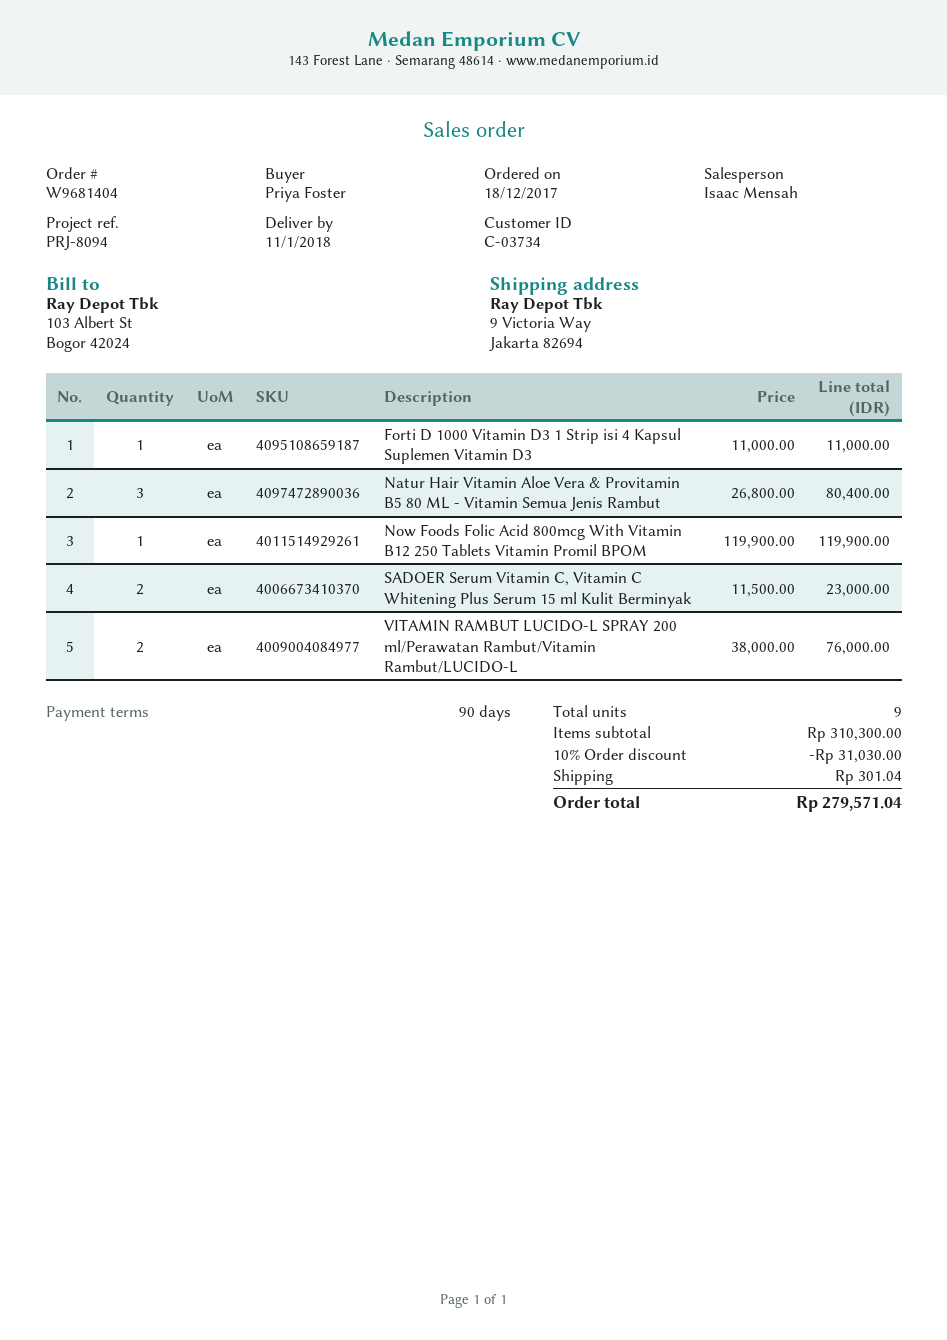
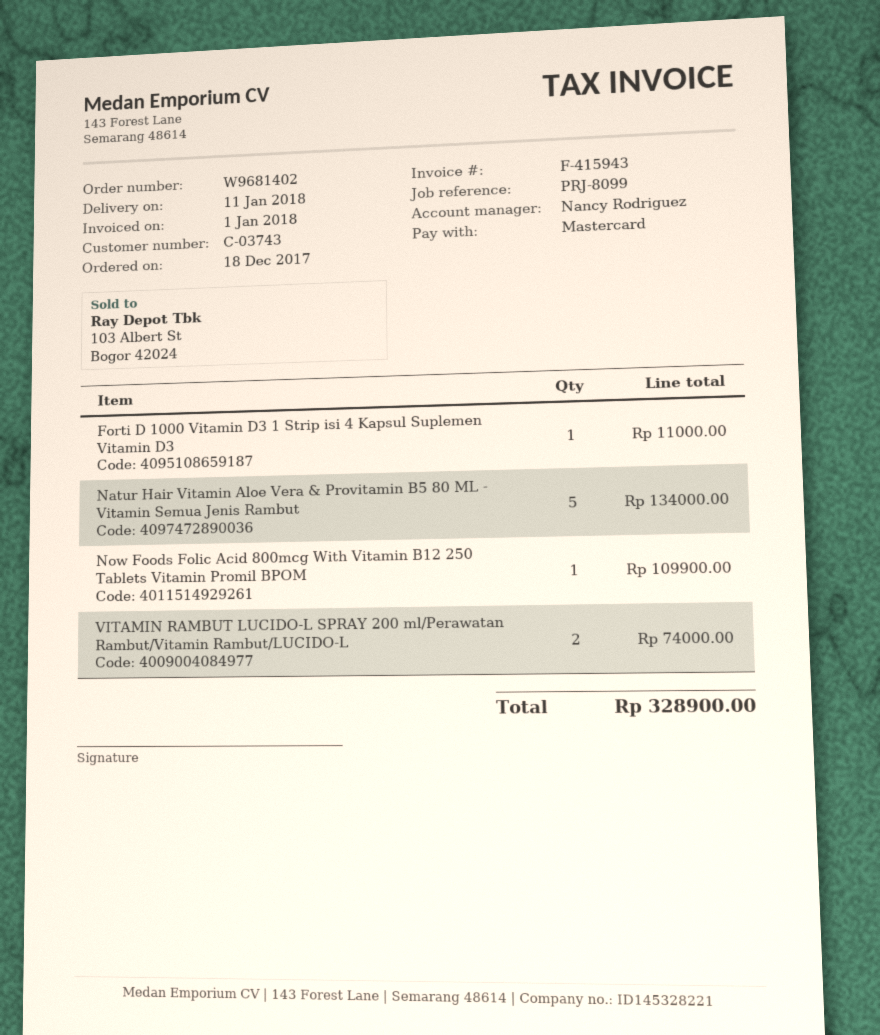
order number: W9681404 -> W9681402
customer number: C-03734 -> C-03743
reference: PRJ-8094 -> PRJ-8099
sales rep: Isaac Mensah -> Nancy Rodriguez
Natur Hair Vitamin Aloe Vera & Provitamin B5 80 ML - Vitamin Semua Jenis Rambut: 3 for 80400.00 -> 5 for 134000.00
Now Foods Folic Acid 800mcg With Vitamin B12 250 Tablets Vitamin Promil BPOM: 1 for 119900.00 -> 1 for 109900.00
SADOER Serum Vitamin C, Vitamin C Whitening Plus Serum 15 ml Kulit Berminyak: 2 for 23000.00 -> none
VITAMIN RAMBUT LUCIDO-L SPRAY 200 ml/Perawatan Rambut/Vitamin Rambut/LUCIDO-L: 2 for 76000.00 -> 2 for 74000.00
discount: 10% = 31030.00 -> none
shipping: 301.04 -> none
total: 279571.04 -> 328900.00

